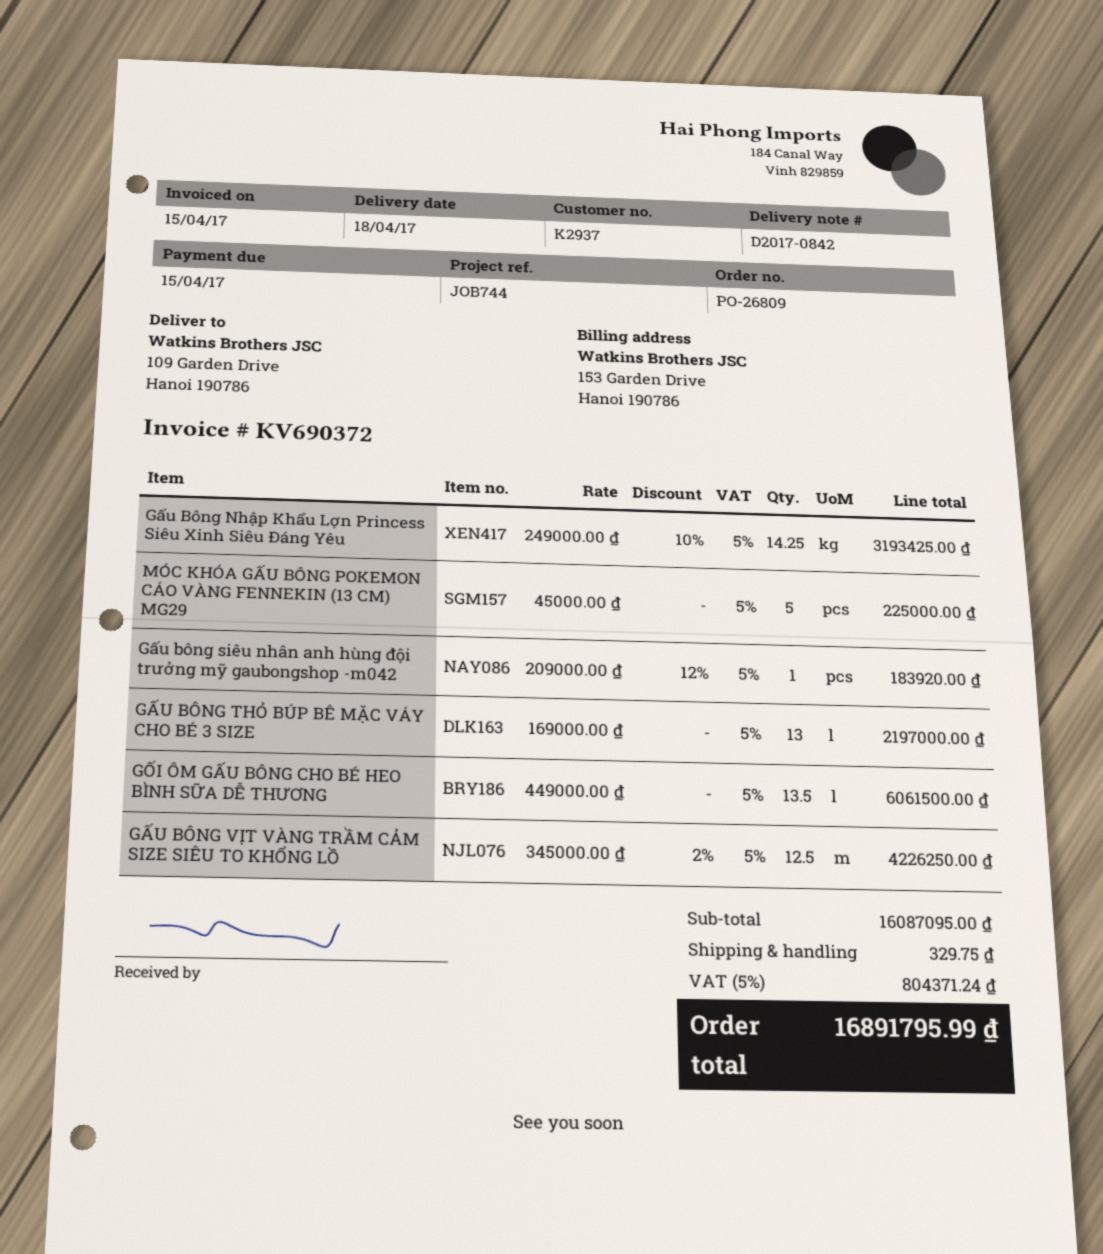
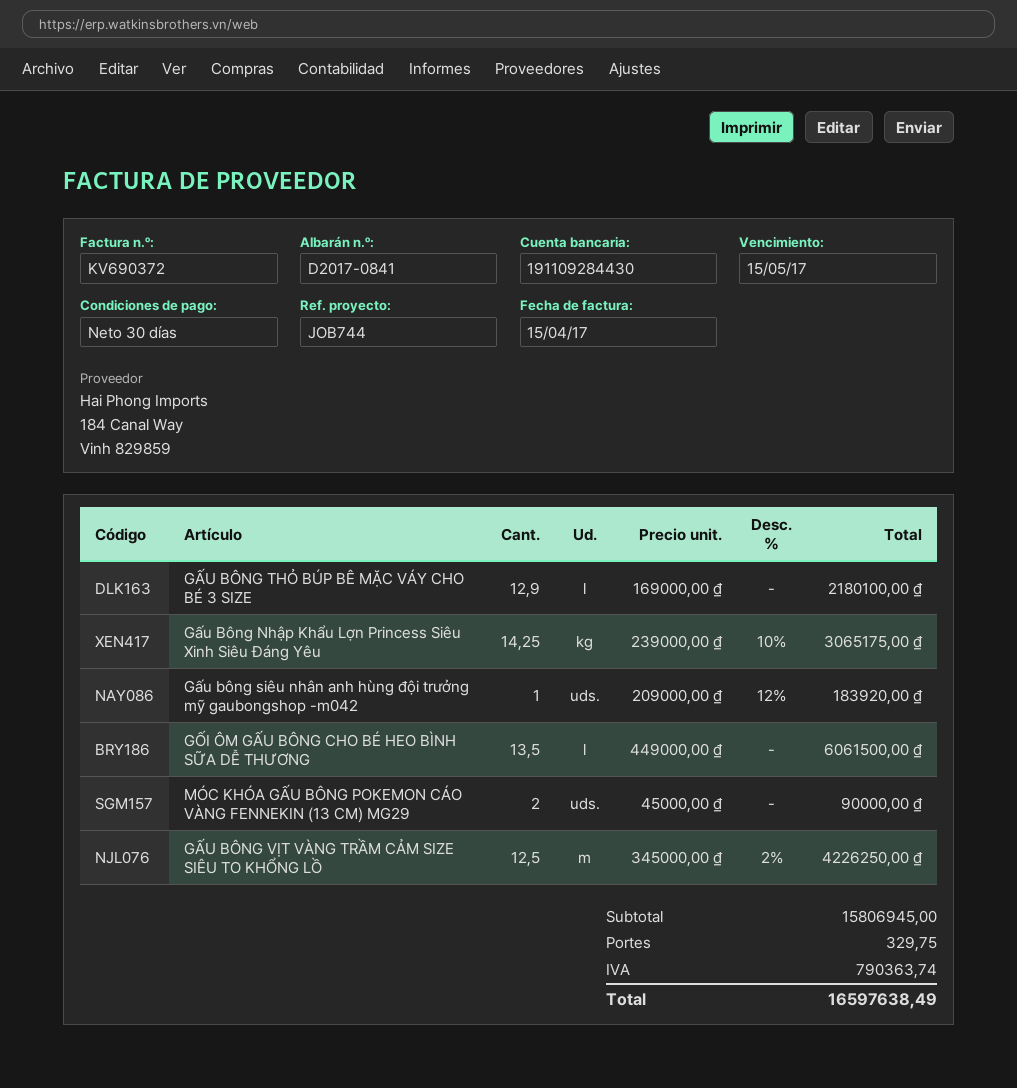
delivery note number: D2017-0842 -> D2017-0841
due date: 2017-04-15 -> 2017-05-15
Gấu Bông Nhập Khẩu Lợn Princess Siêu Xinh Siêu Đáng Yêu: 14.25 x 249000.00 - 10% = 3193425.00 -> 14.25 x 239000.00 - 10% = 3065175.00
MÓC KHÓA GẤU BÔNG POKEMON CÁO VÀNG FENNEKIN (13 CM) MG29: 5 x 45000.00 = 225000.00 -> 2 x 45000.00 = 90000.00
GẤU BÔNG THỎ BÚP BÊ MẶC VÁY CHO BÉ 3 SIZE: 13 x 169000.00 = 2197000.00 -> 12.9 x 169000.00 = 2180100.00
subtotal: 16087095.00 -> 15806945.00
tax: 804371.24 -> 790363.74
total: 16891795.99 -> 16597638.49

